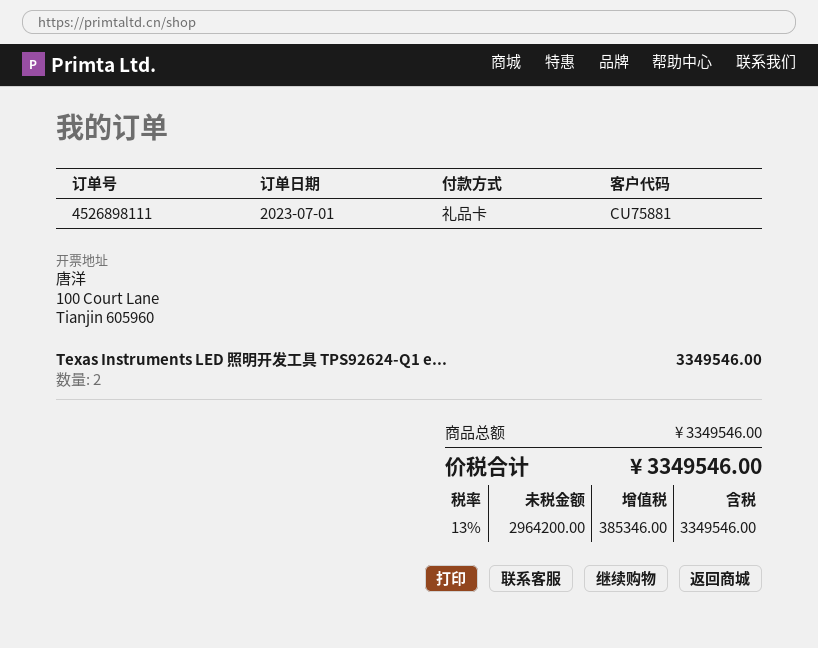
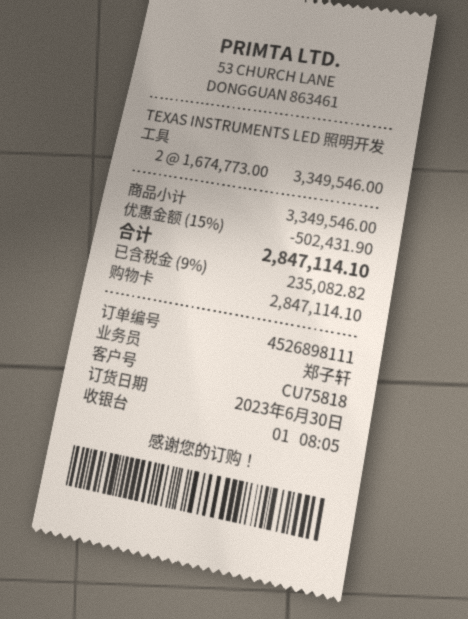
order date: 2023-07-01 -> 2023-06-30
customer number: CU75881 -> CU75818
discount: none -> 15% = 502431.90
tax: 13% = 385346.00 -> 9% = 235082.82
total: 3349546.00 -> 2847114.10

